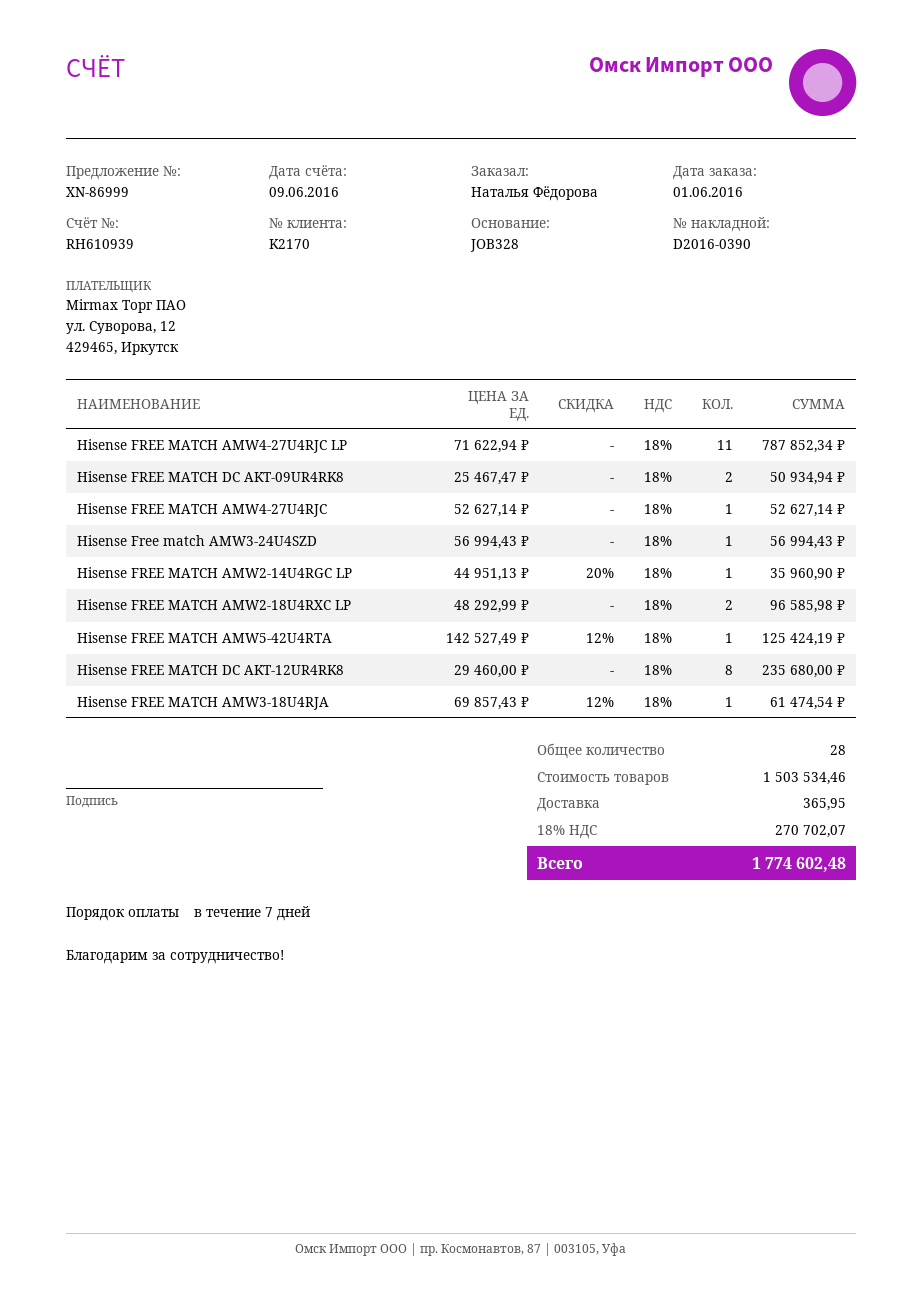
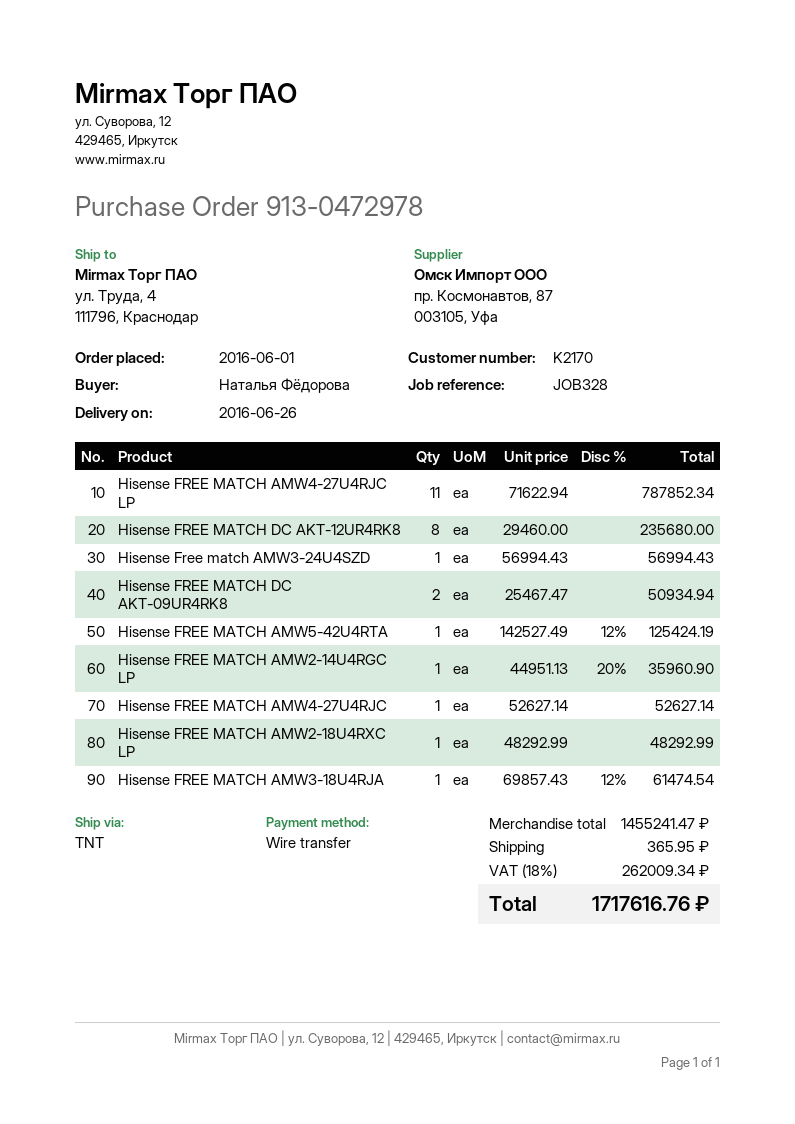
Hisense FREE MATCH AMW2-18U4RXC LP: 2 x 48292.99 = 96585.98 -> 1 x 48292.99 = 48292.99
subtotal: 1503534.46 -> 1455241.47
tax: 18% = 270702.07 -> 18% = 262009.34
total: 1774602.48 -> 1717616.76

